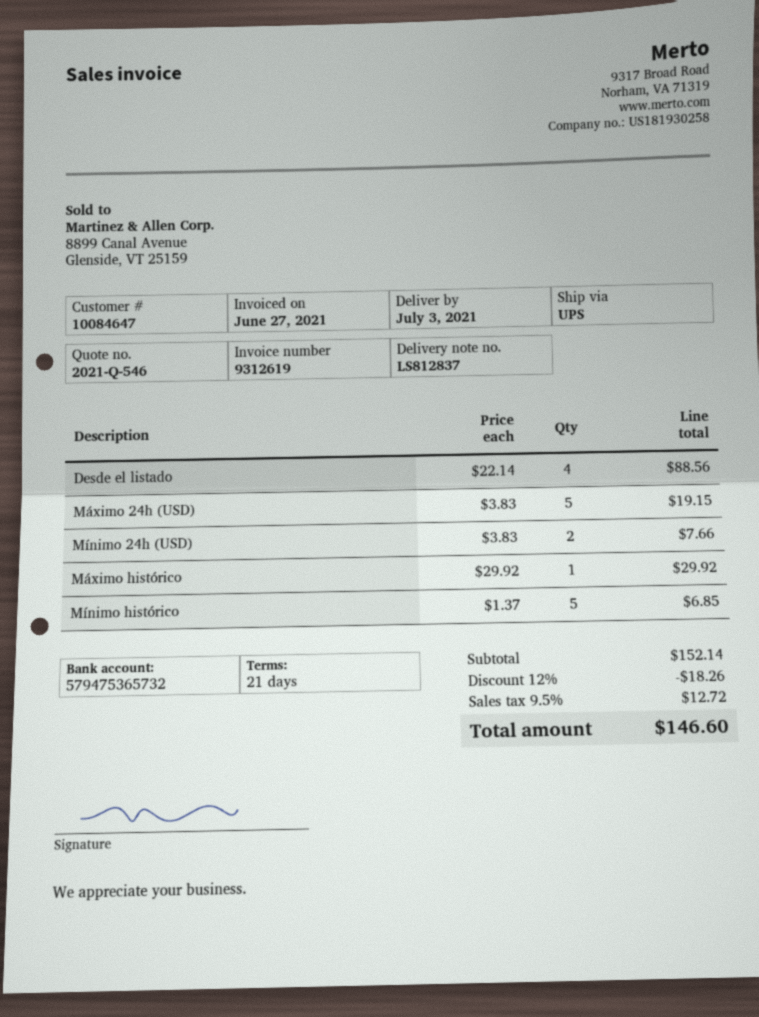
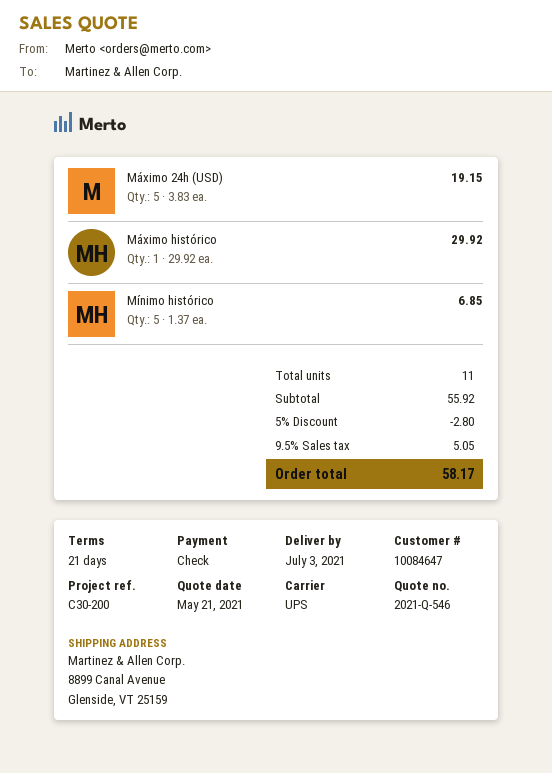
Desde el listado: 4 x 22.14 = 88.56 -> none
Mínimo 24h (USD): 2 x 3.83 = 7.66 -> none
subtotal: 152.14 -> 55.92
discount: 12% = 18.26 -> 5% = 2.80
tax: 9.5% = 12.72 -> 9.5% = 5.05
total: 146.60 -> 58.17

